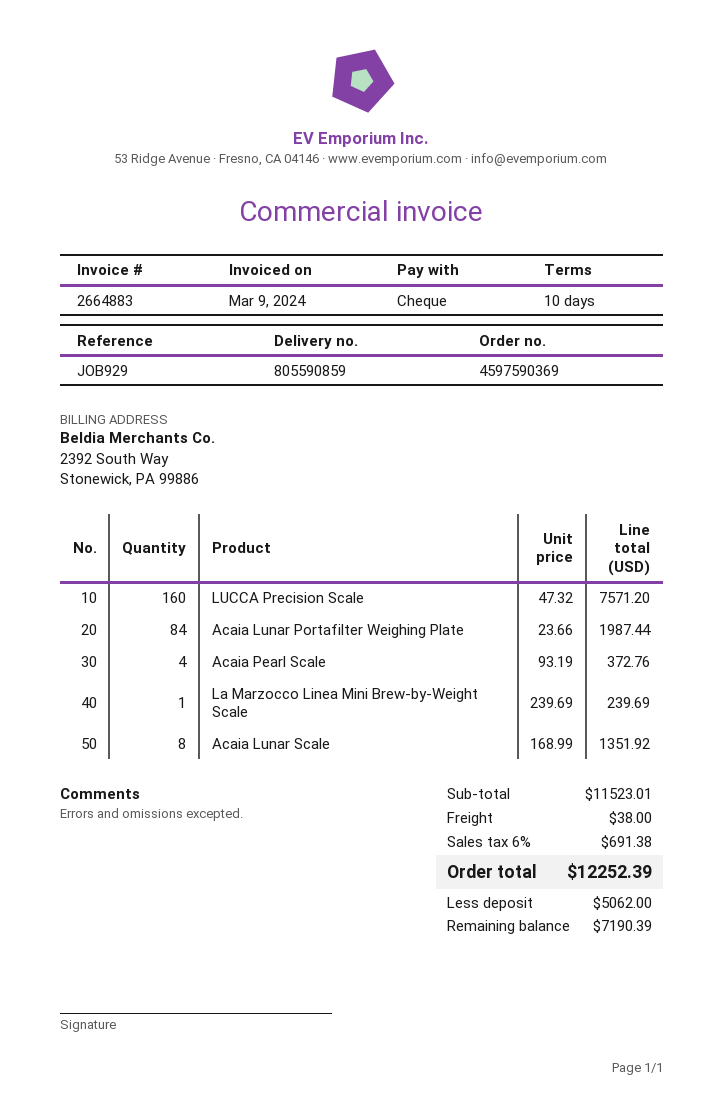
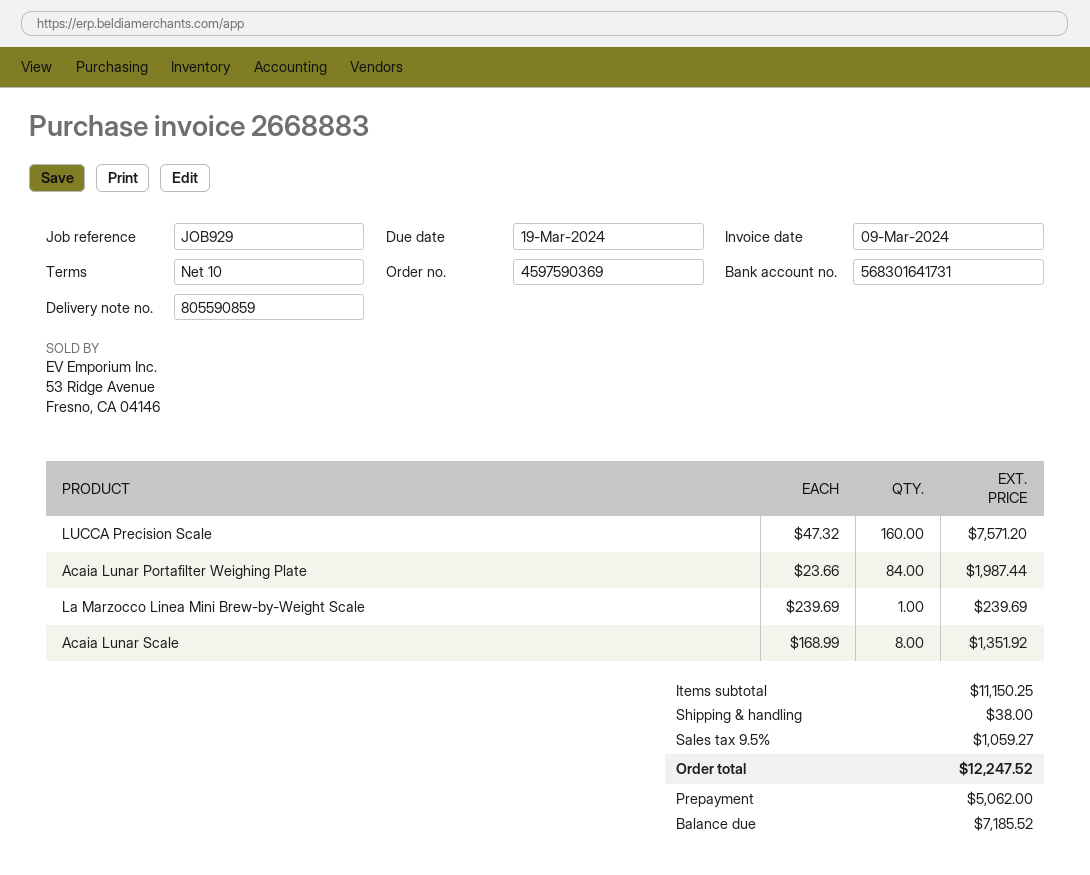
invoice number: 2664883 -> 2668883
Acaia Pearl Scale: 4 x 93.19 = 372.76 -> none
subtotal: 11523.01 -> 11150.25
tax: 6% = 691.38 -> 9.5% = 1059.27
total: 12252.39 -> 12247.52
balance: 7190.39 -> 7185.52

